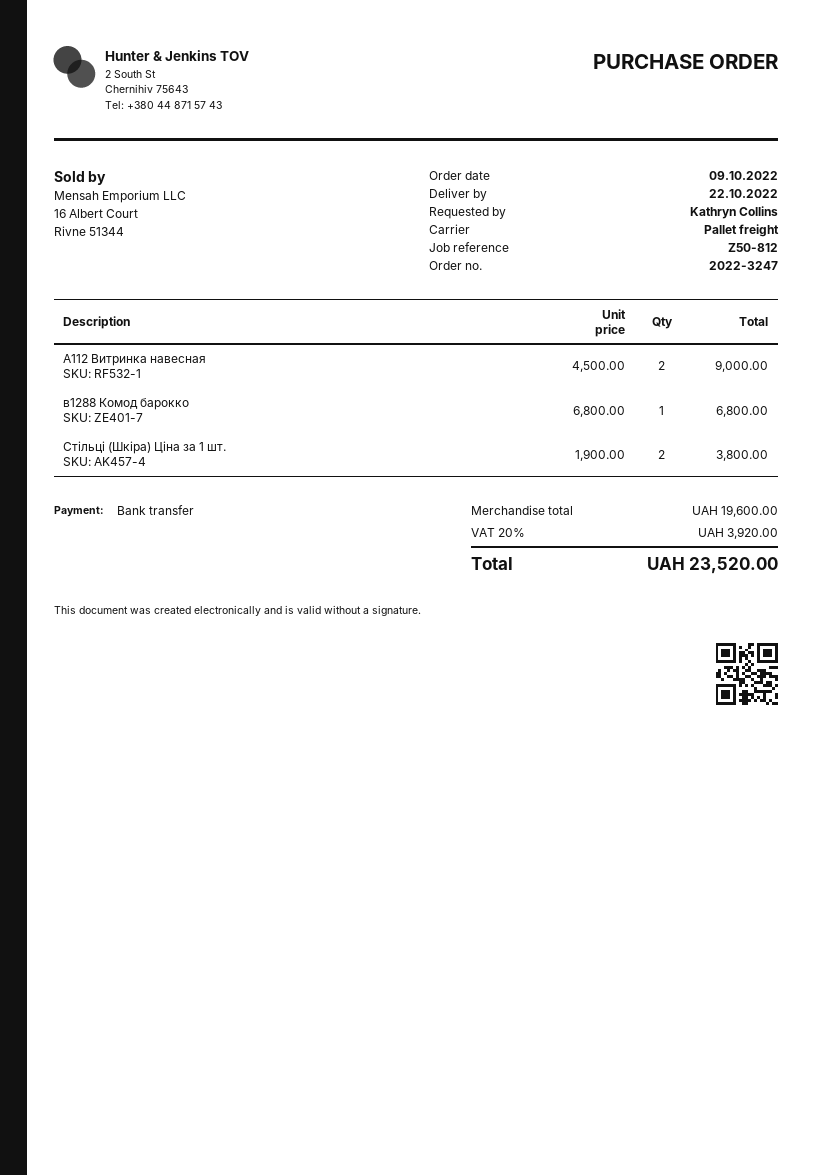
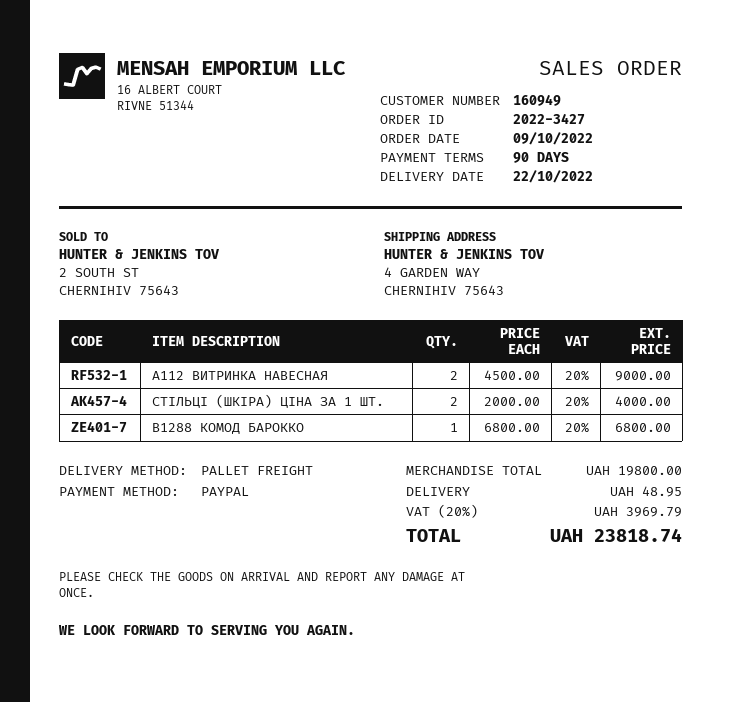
order number: 2022-3247 -> 2022-3427
payment method: bank transfer -> PayPal
Стільці (Шкіра) Ціна за 1 шт.: 2 x 1900.00 = 3800.00 -> 2 x 2000.00 = 4000.00
subtotal: 19600.00 -> 19800.00
shipping: none -> 48.95
tax: 20% = 3920.00 -> 20% = 3969.79
total: 23520.00 -> 23818.74

